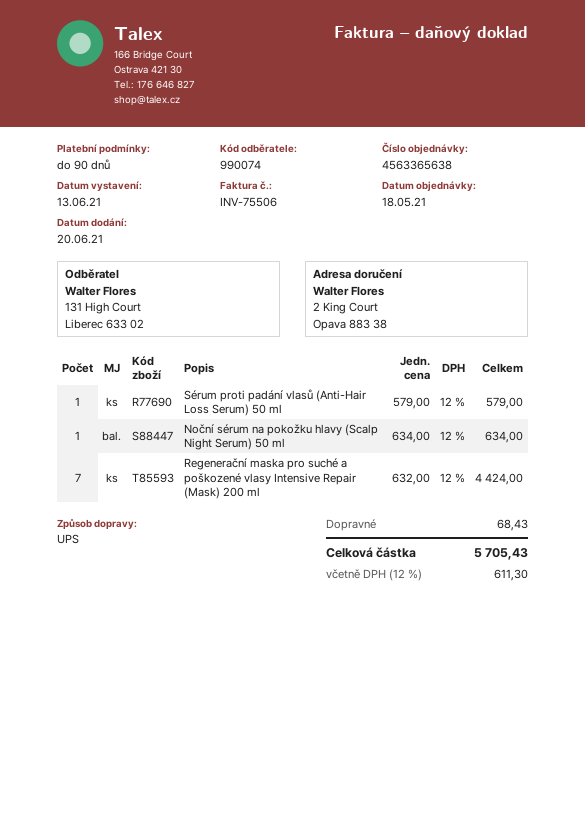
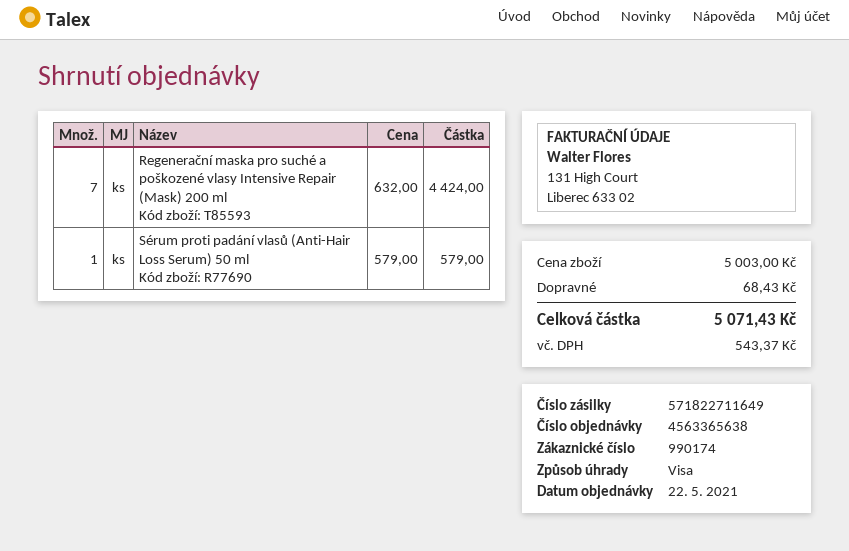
order date: 2021-05-18 -> 2021-05-22
customer number: 990074 -> 990174
Noční sérum na pokožku hlavy (Scalp Night Serum) 50 ml: 1 x 634.00 = 634.00 -> none
tax: 611.30 -> 543.37
total: 5705.43 -> 5071.43

